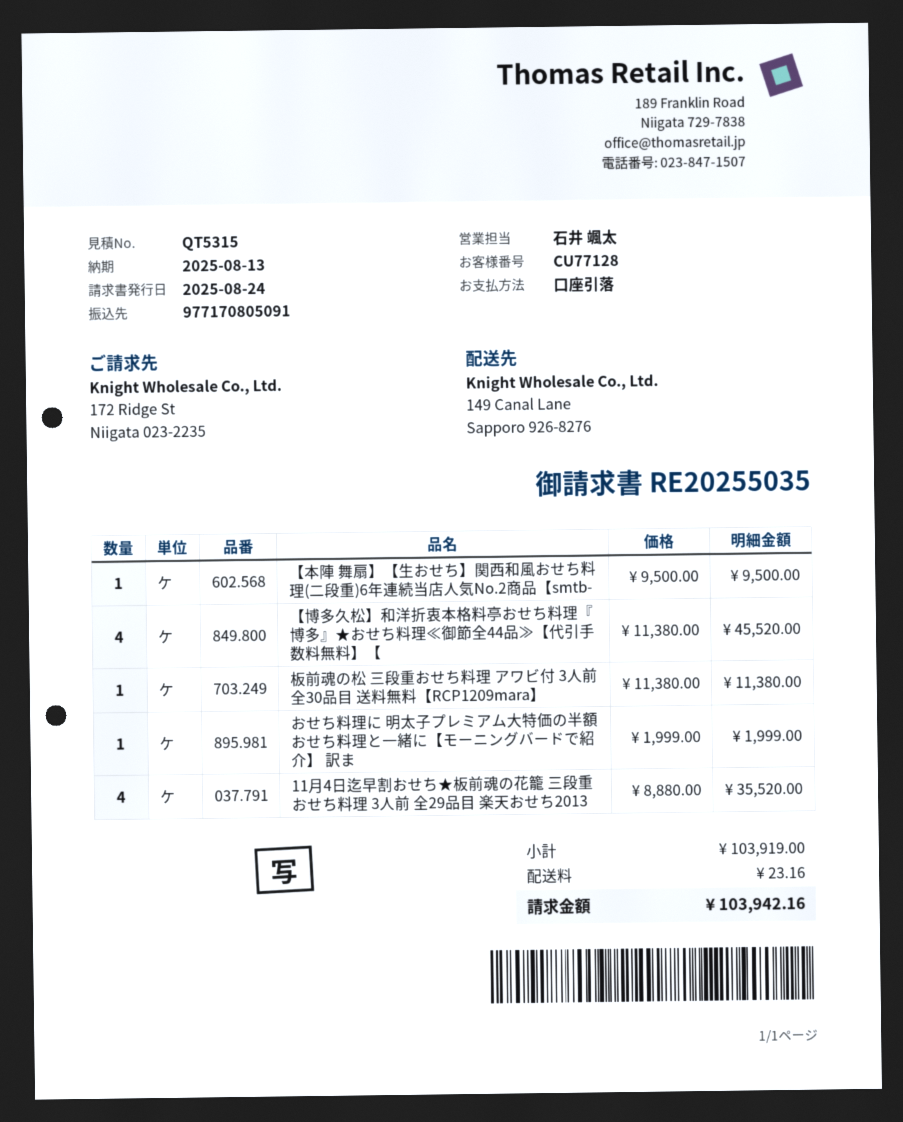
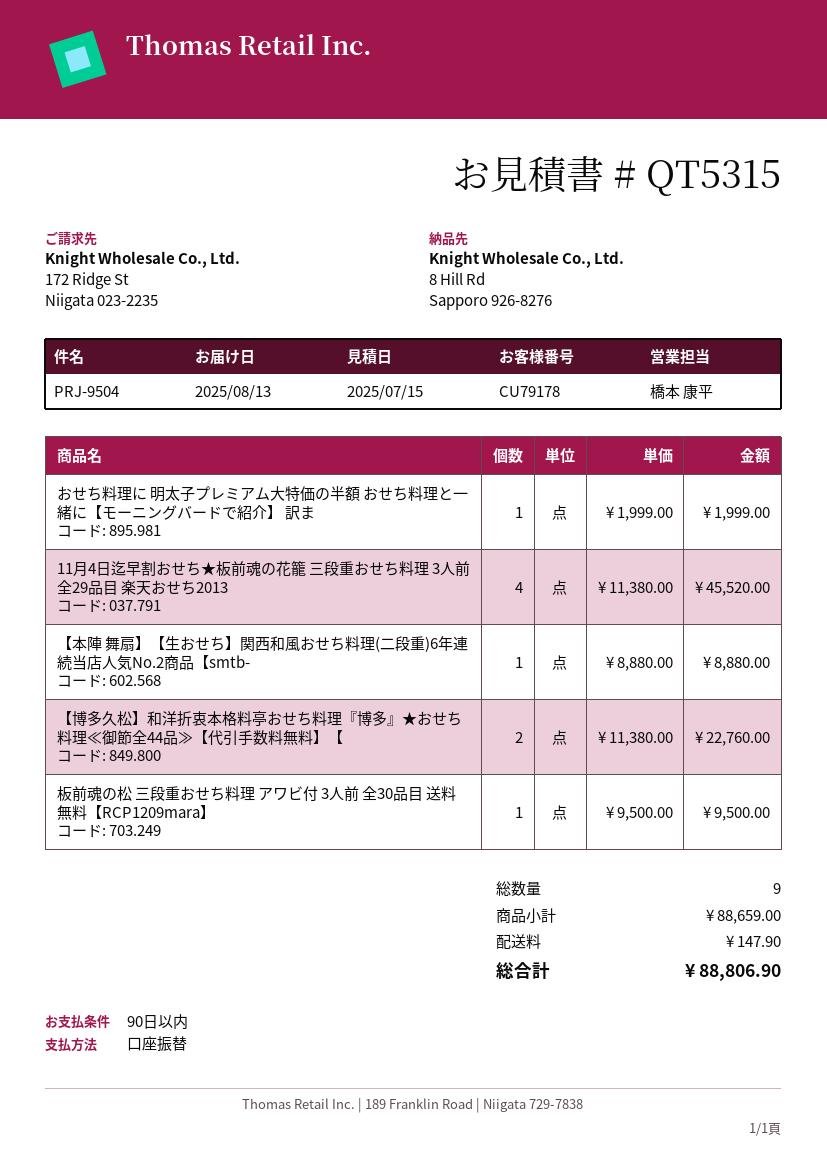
customer number: CU77128 -> CU79178
sales rep: 石井 颯太 -> 橋本 康平
ship to: 149 Canal Lane, Sapporo 926-8276 -> 8 Hill Rd, Sapporo 926-8276
【本陣 舞扇】【生おせち】関西和風おせち料理(二段重)6年連続当店人気No.2商品【smtb-: 1 x 9500.00 = 9500.00 -> 1 x 8880.00 = 8880.00
【博多久松】和洋折衷本格料亭おせち料理『博多』★おせち料理≪御節全44品≫【代引手数料無料】【: 4 x 11380.00 = 45520.00 -> 2 x 11380.00 = 22760.00
板前魂の松 三段重おせち料理 アワビ付 3人前 全30品目 送料無料【RCP1209mara】: 1 x 11380.00 = 11380.00 -> 1 x 9500.00 = 9500.00
11月4日迄早割おせち★板前魂の花籠 三段重おせち料理 3人前 全29品目 楽天おせち2013: 4 x 8880.00 = 35520.00 -> 4 x 11380.00 = 45520.00
subtotal: 103919.00 -> 88659.00
shipping: 23.16 -> 147.90
total: 103942.16 -> 88806.90

